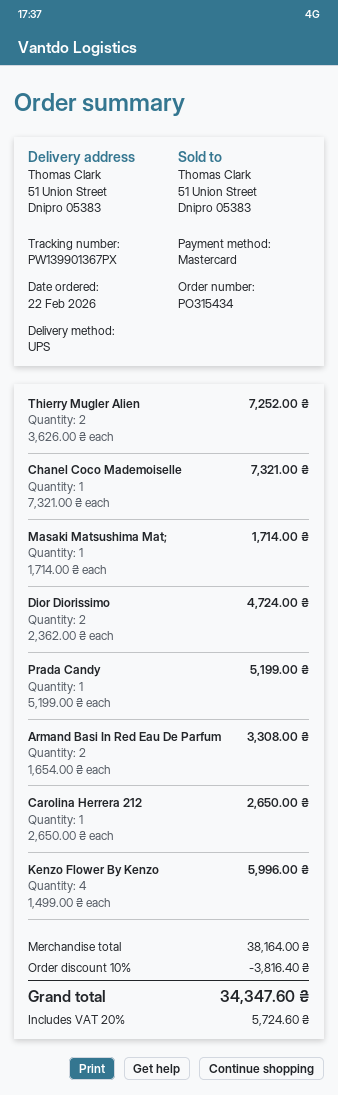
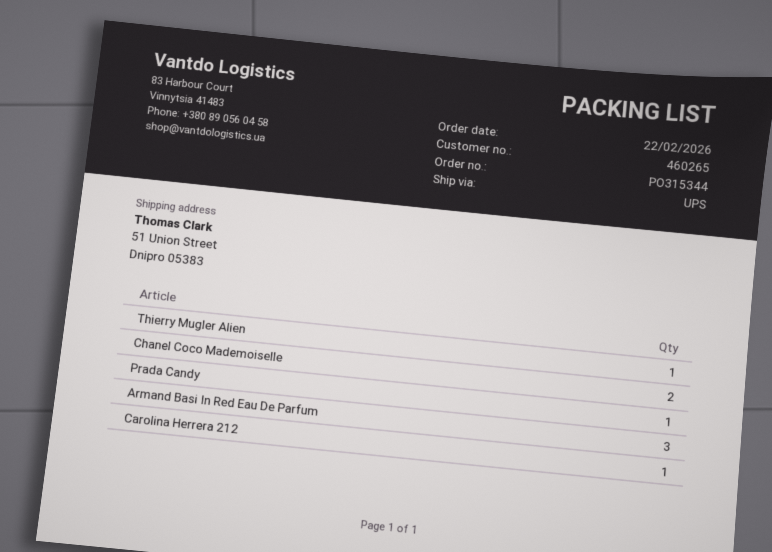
order number: PO315434 -> PO315344
Thierry Mugler Alien: 2 -> 1
Chanel Coco Mademoiselle: 1 -> 2
Masaki Matsushima Mat;: 1 -> none
Dior Diorissimo: 2 -> none
Armand Basi In Red Eau De Parfum: 2 -> 3
Kenzo Flower By Kenzo: 4 -> none

